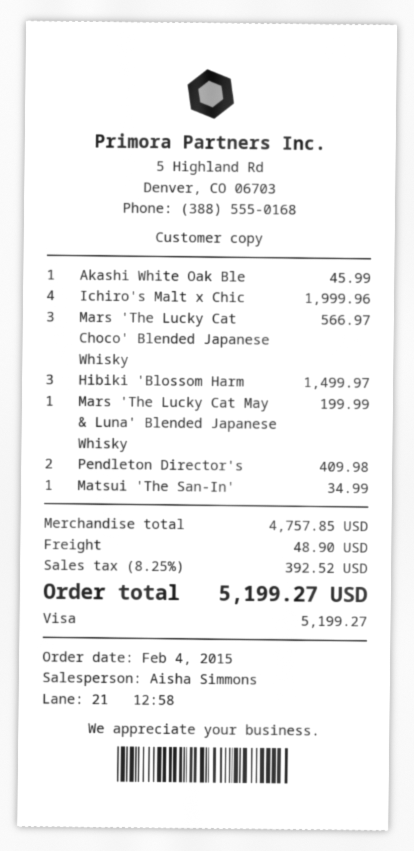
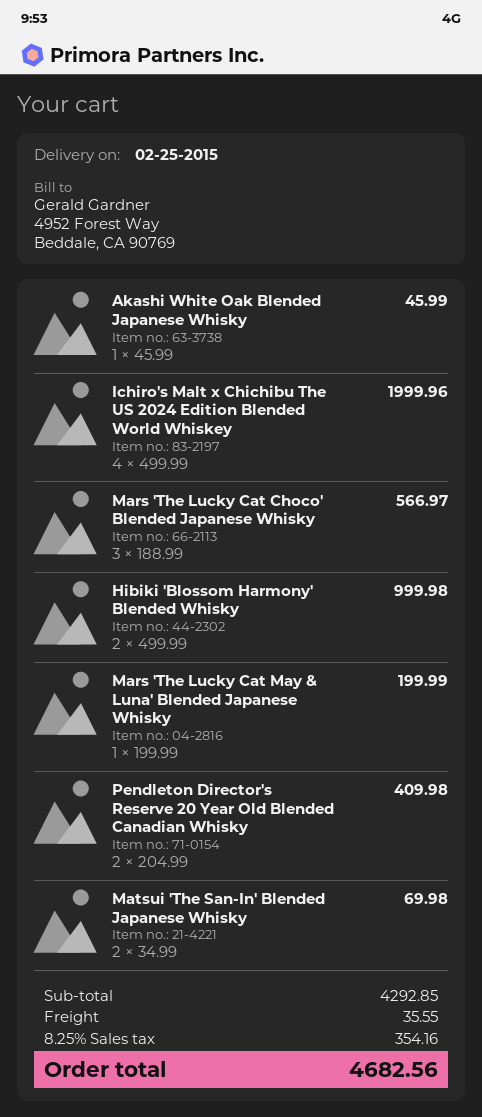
Hibiki 'Blossom Harm: 3 for 1499.97 -> 2 for 999.98
Matsui 'The San-In': 1 for 34.99 -> 2 for 69.98
subtotal: 4757.85 -> 4292.85
shipping: 48.90 -> 35.55
tax: 8.25% = 392.52 -> 8.25% = 354.16
total: 5199.27 -> 4682.56

